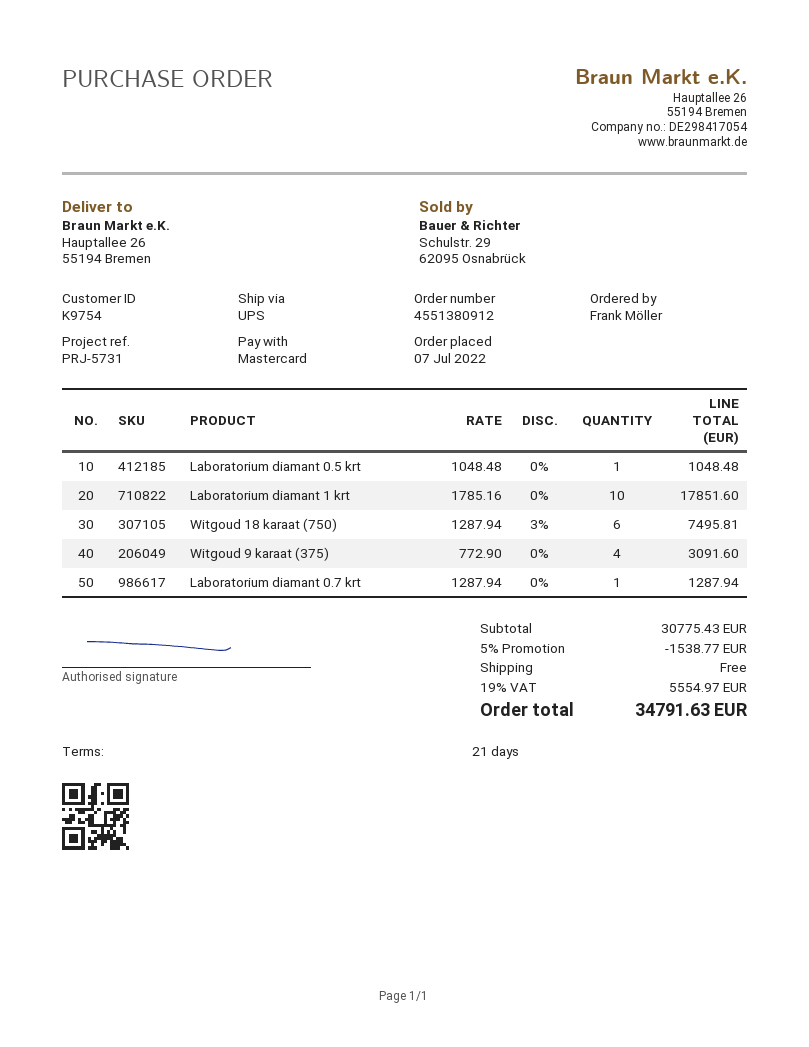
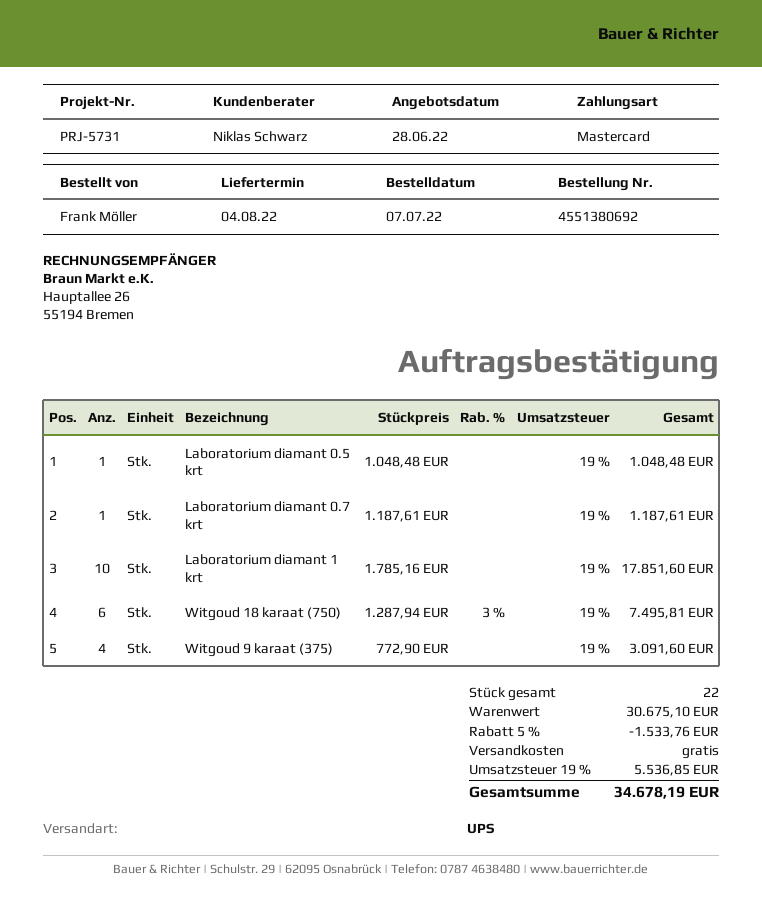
order number: 4551380912 -> 4551380692
Laboratorium diamant 0.7 krt: 1 x 1287.94 = 1287.94 -> 1 x 1187.61 = 1187.61
subtotal: 30775.43 -> 30675.10
discount: 5% = 1538.77 -> 5% = 1533.76
tax: 19% = 5554.97 -> 19% = 5536.85
total: 34791.63 -> 34678.19

